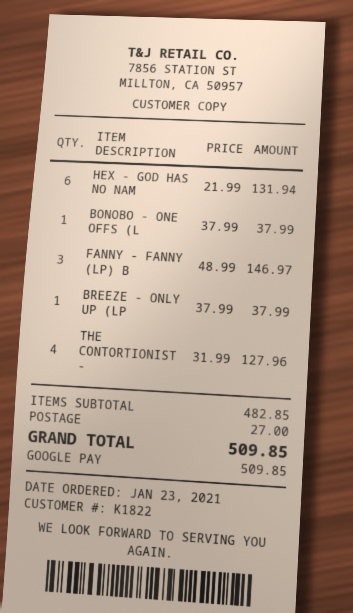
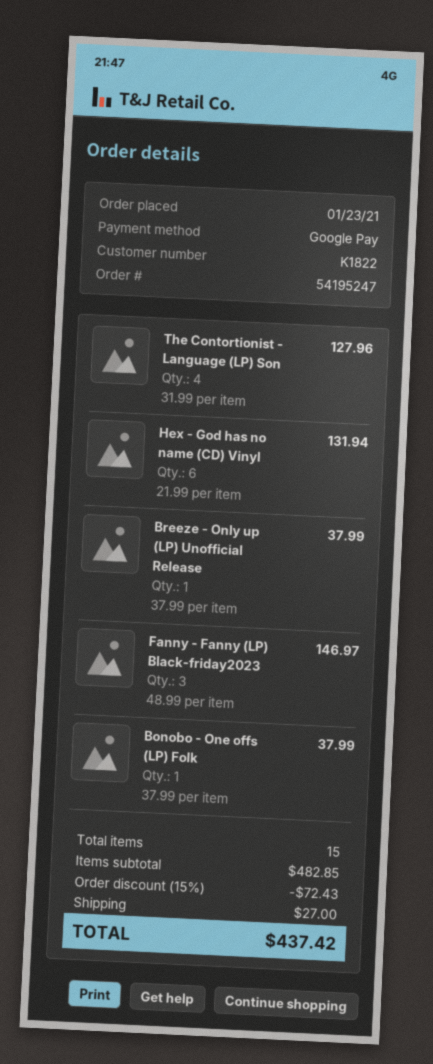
discount: none -> 15% = 72.43
total: 509.85 -> 437.42

